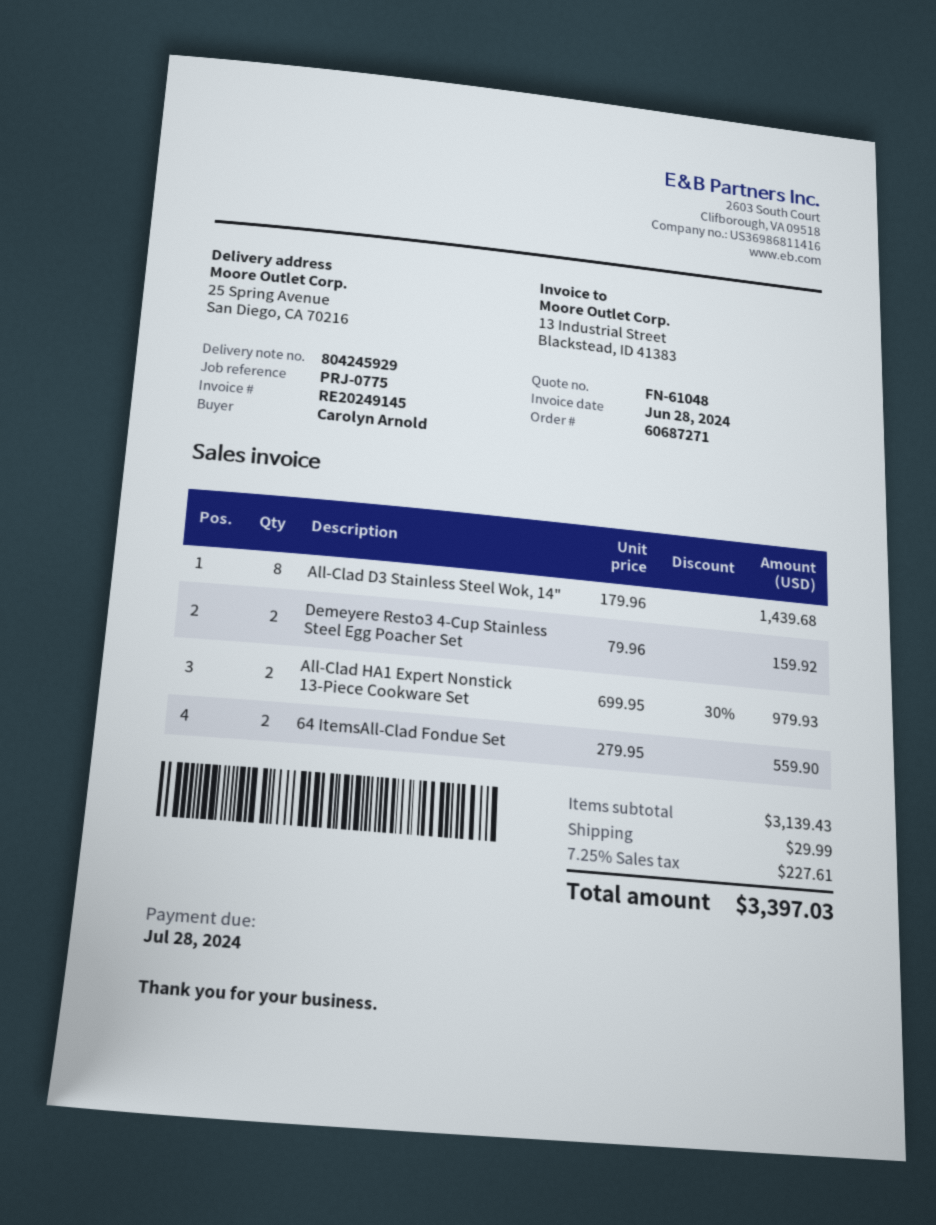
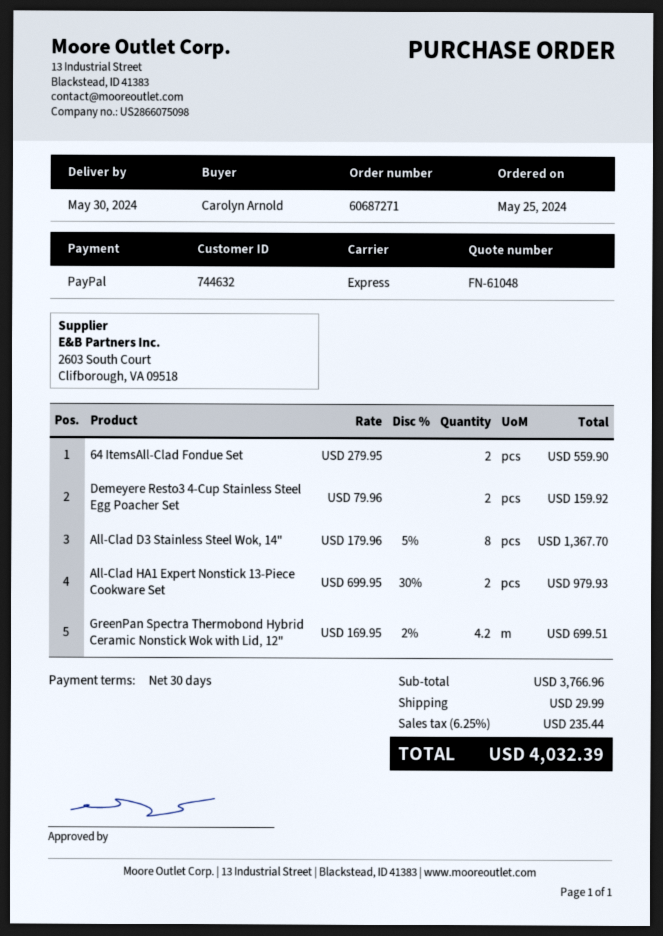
All-Clad D3 Stainless Steel Wok, 14": 8 x 179.96 = 1439.68 -> 8 x 179.96 - 5% = 1367.70
GreenPan Spectra Thermobond Hybrid Ceramic Nonstick Wok with Lid, 12": none -> 4.2 x 169.95 - 2% = 699.51
subtotal: 3139.43 -> 3766.96
tax: 7.25% = 227.61 -> 6.25% = 235.44
total: 3397.03 -> 4032.39

